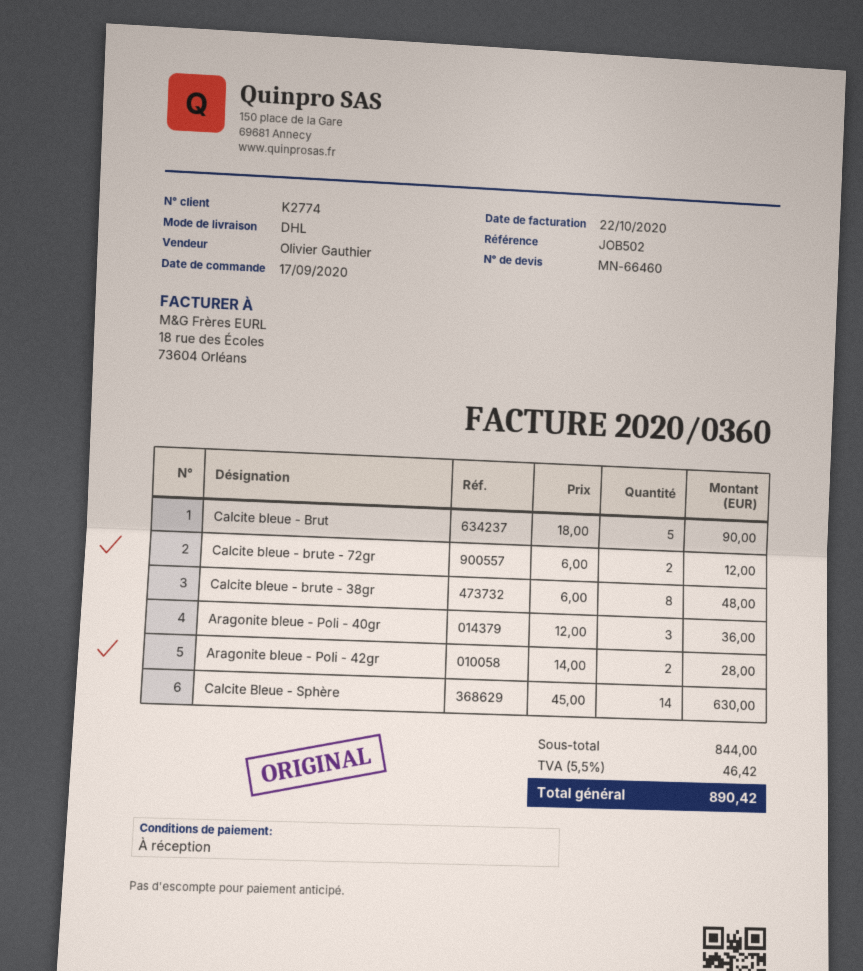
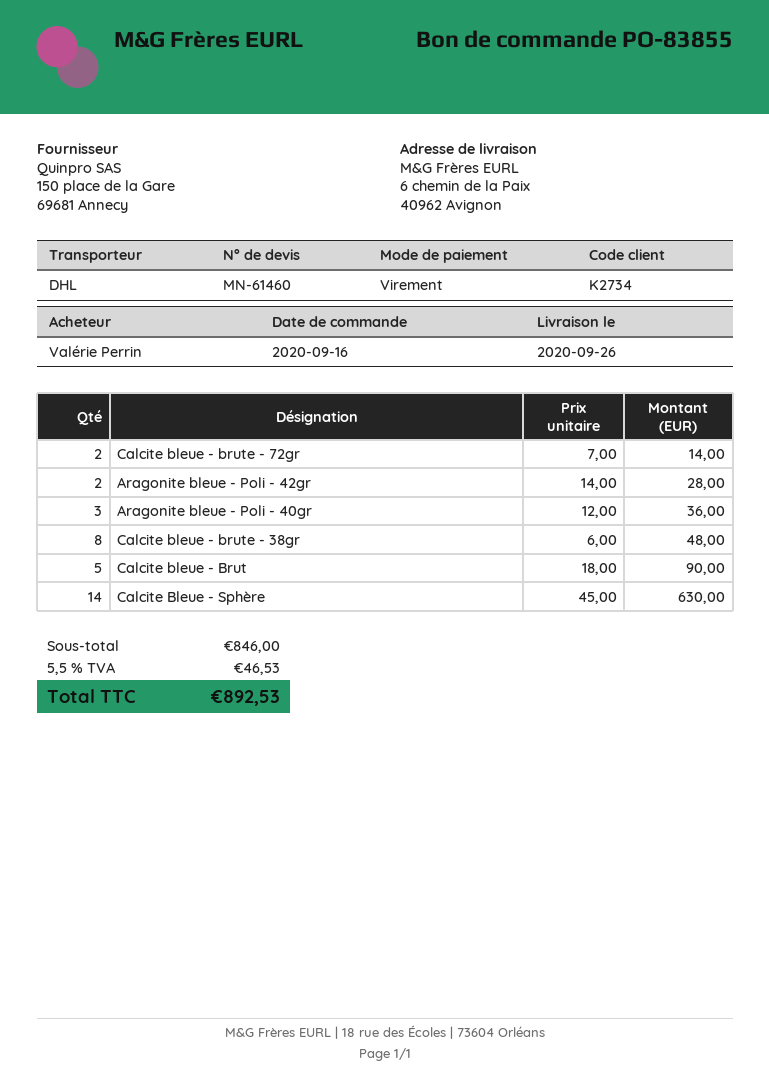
quote number: MN-66460 -> MN-61460
order date: 2020-09-17 -> 2020-09-16
customer number: K2774 -> K2734
Calcite bleue - brute - 72gr: 2 x 6.00 = 12.00 -> 2 x 7.00 = 14.00
subtotal: 844.00 -> 846.00
tax: 5.5% = 46.42 -> 5.5% = 46.53
total: 890.42 -> 892.53

